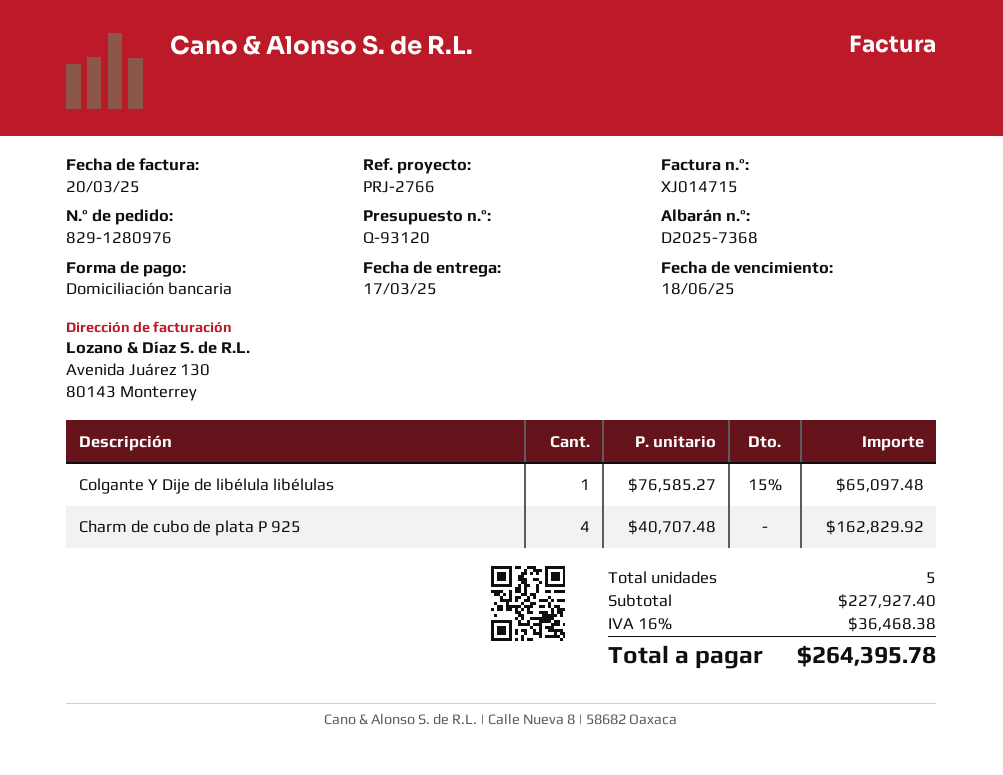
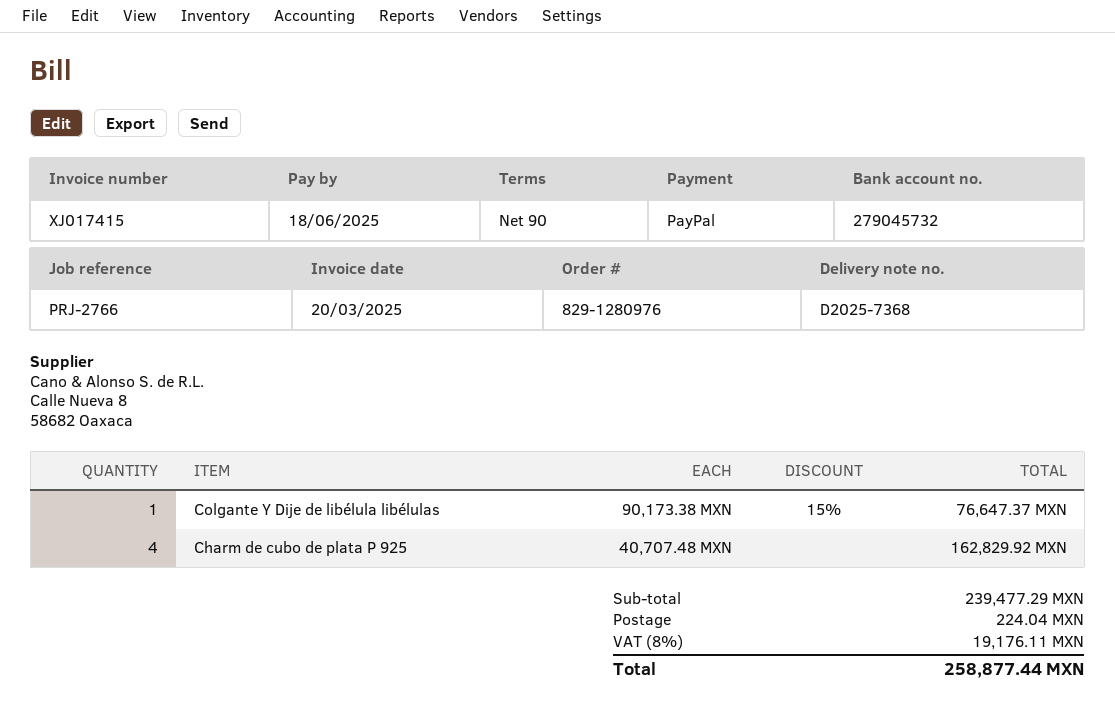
invoice number: XJ014715 -> XJ017415
payment method: direct debit -> PayPal
Colgante Y Dije de libélula libélulas: 1 x 76585.27 - 15% = 65097.48 -> 1 x 90173.38 - 15% = 76647.37
subtotal: 227927.40 -> 239477.29
shipping: none -> 224.04
tax: 16% = 36468.38 -> 8% = 19176.11
total: 264395.78 -> 258877.44

